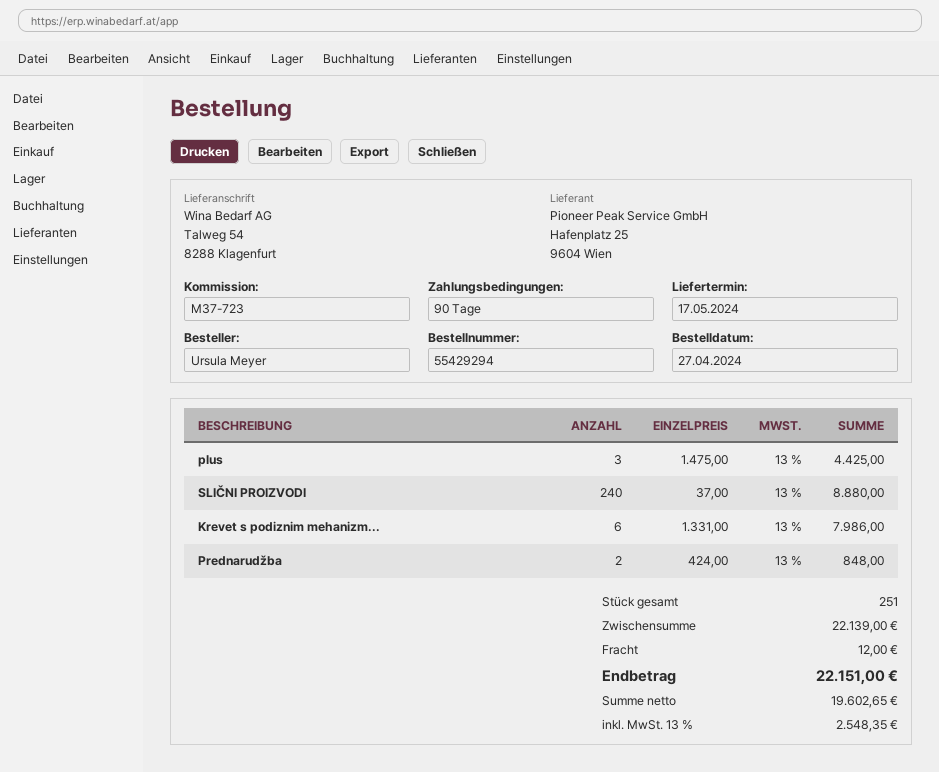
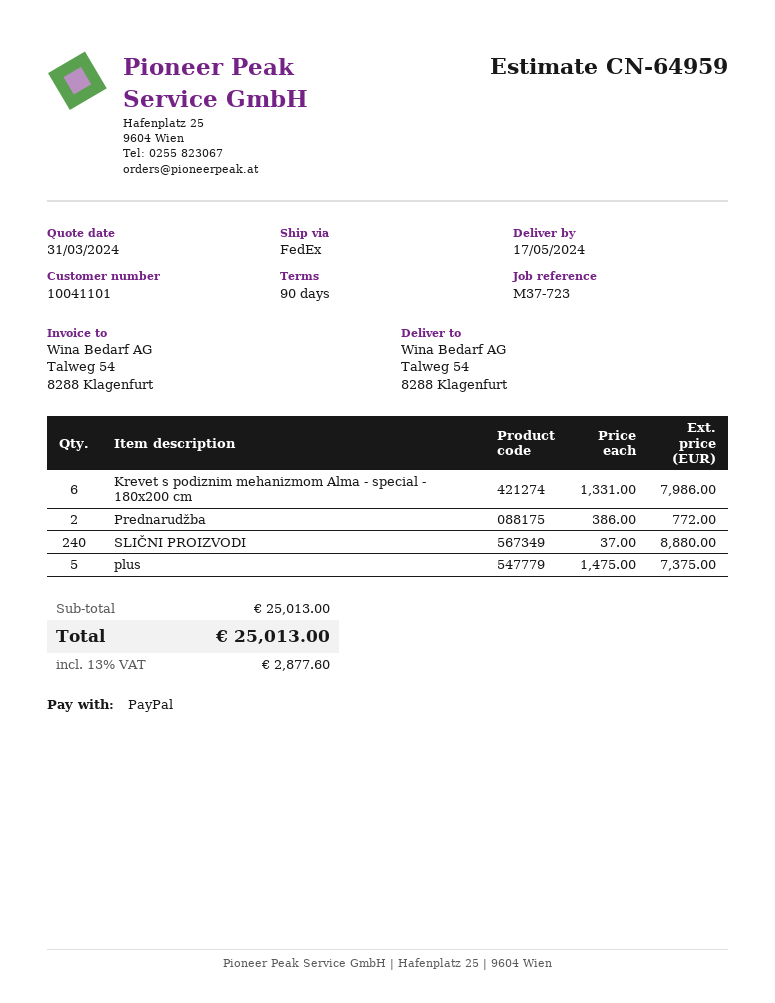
plus: 3 x 1475.00 = 4425.00 -> 5 x 1475.00 = 7375.00
Prednarudžba: 2 x 424.00 = 848.00 -> 2 x 386.00 = 772.00
subtotal: 22139.00 -> 25013.00
shipping: 12.00 -> none
tax: 13% = 2548.35 -> 13% = 2877.60
total: 22151.00 -> 25013.00

